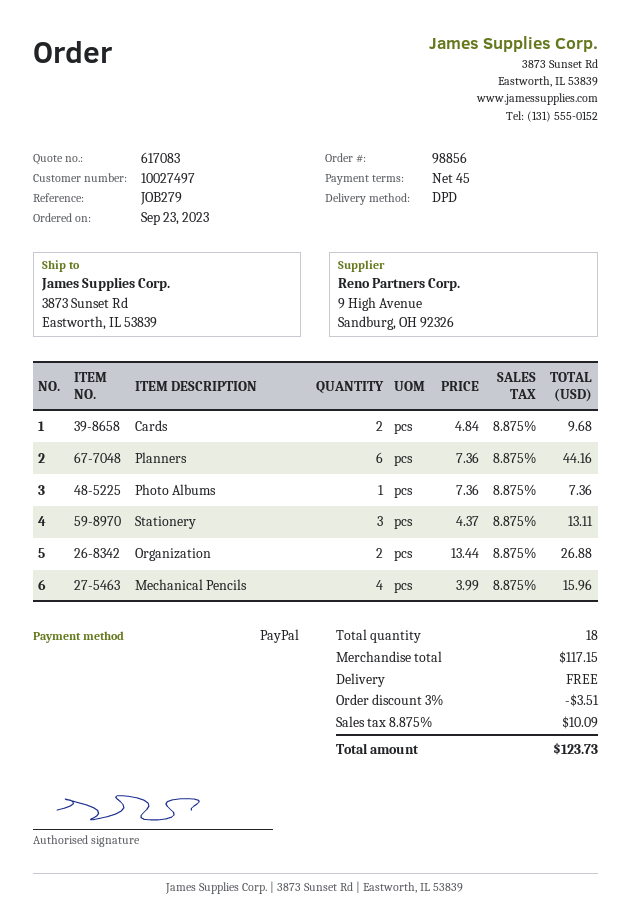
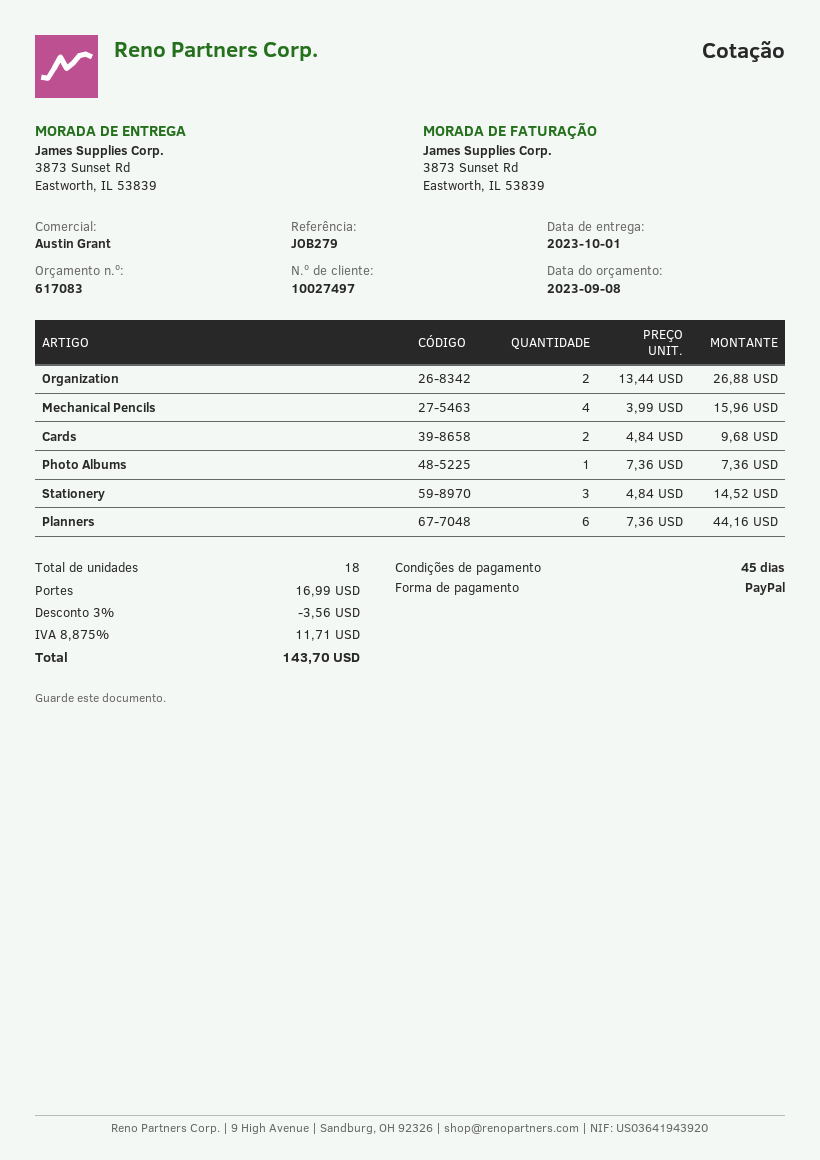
Stationery: 3 x 4.37 = 13.11 -> 3 x 4.84 = 14.52
discount: 3% = 3.51 -> 3% = 3.56
shipping: 0.00 -> 16.99
tax: 8.875% = 10.09 -> 8.875% = 11.71
total: 123.73 -> 143.70

